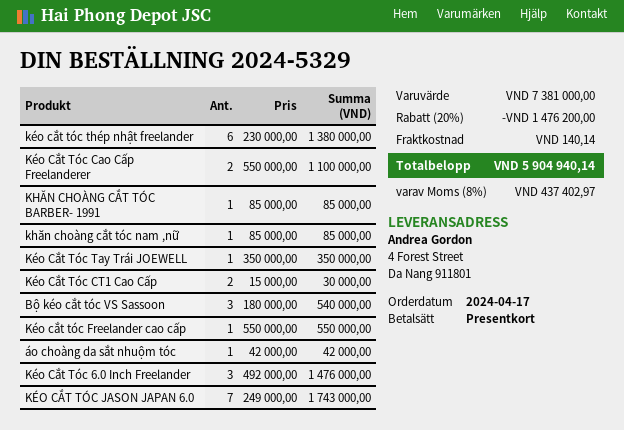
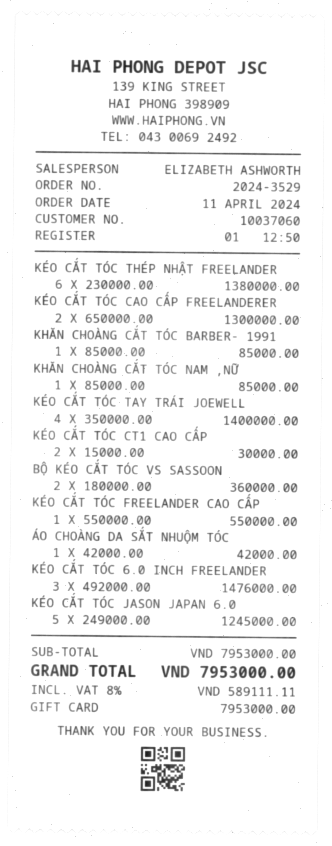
order number: 2024-5329 -> 2024-3529
order date: 2024-04-17 -> 2024-04-11
Kéo Cắt Tóc Cao Cấp Freelanderer: 2 x 550000.00 = 1100000.00 -> 2 x 650000.00 = 1300000.00
Kéo Cắt Tóc Tay Trái JOEWELL: 1 x 350000.00 = 350000.00 -> 4 x 350000.00 = 1400000.00
Bộ kéo cắt tóc VS Sassoon: 3 x 180000.00 = 540000.00 -> 2 x 180000.00 = 360000.00
KÉO CẮT TÓC JASON JAPAN 6.0: 7 x 249000.00 = 1743000.00 -> 5 x 249000.00 = 1245000.00
subtotal: 7381000.00 -> 7953000.00
discount: 20% = 1476200.00 -> none
shipping: 140.14 -> none
tax: 8% = 437402.97 -> 8% = 589111.11
total: 5904940.14 -> 7953000.00

